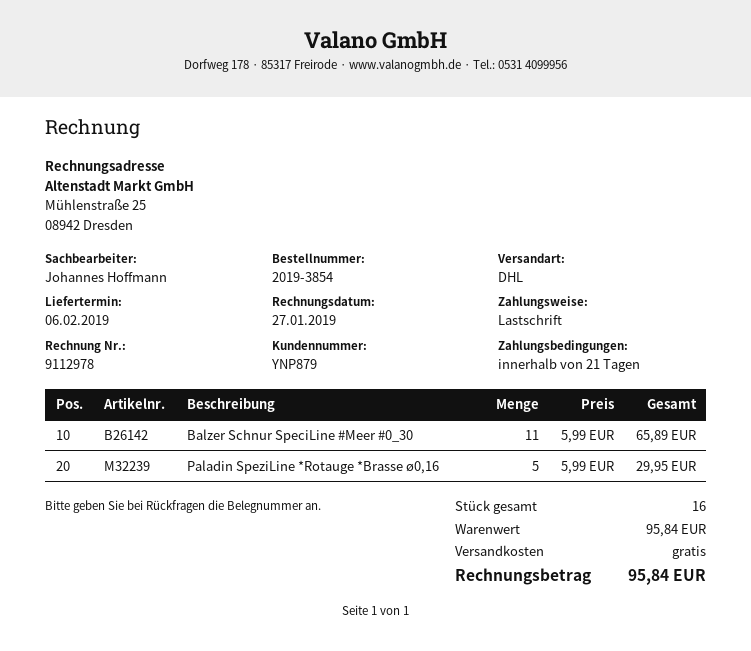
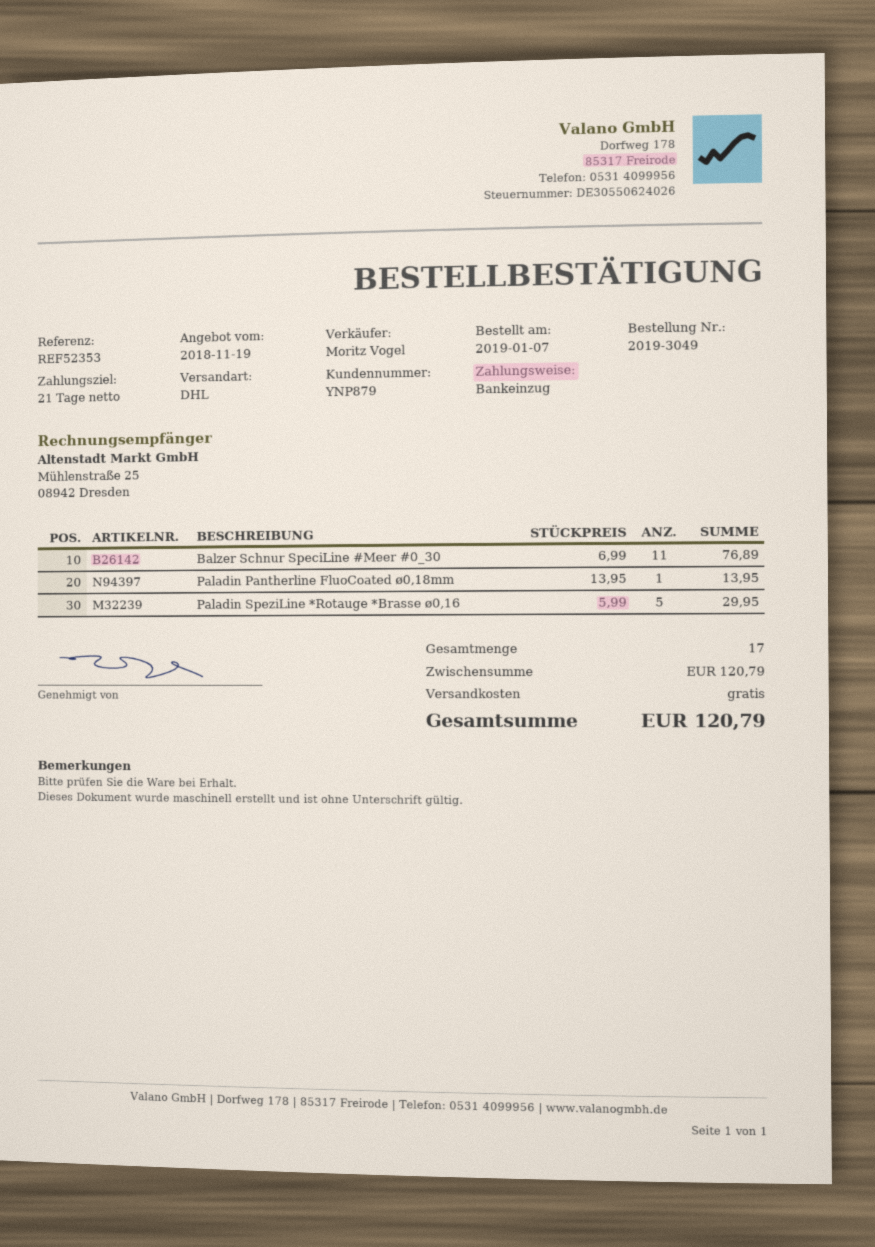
order number: 2019-3854 -> 2019-3049
sales rep: Johannes Hoffmann -> Moritz Vogel
Balzer Schnur SpeciLine #Meer #0_30: 11 x 5.99 = 65.89 -> 11 x 6.99 = 76.89
Paladin Pantherline FluoCoated ø0,18mm: none -> 1 x 13.95 = 13.95
total quantity: 16 -> 17
subtotal: 95.84 -> 120.79
total: 95.84 -> 120.79

